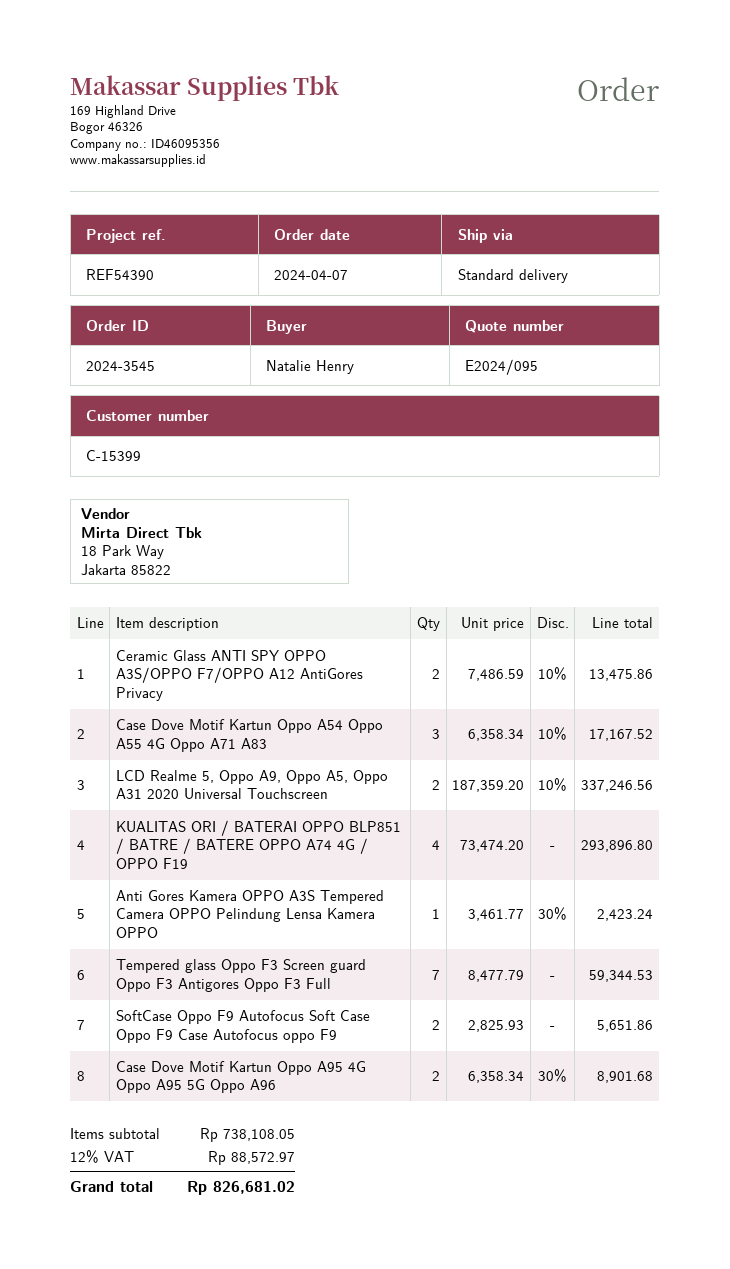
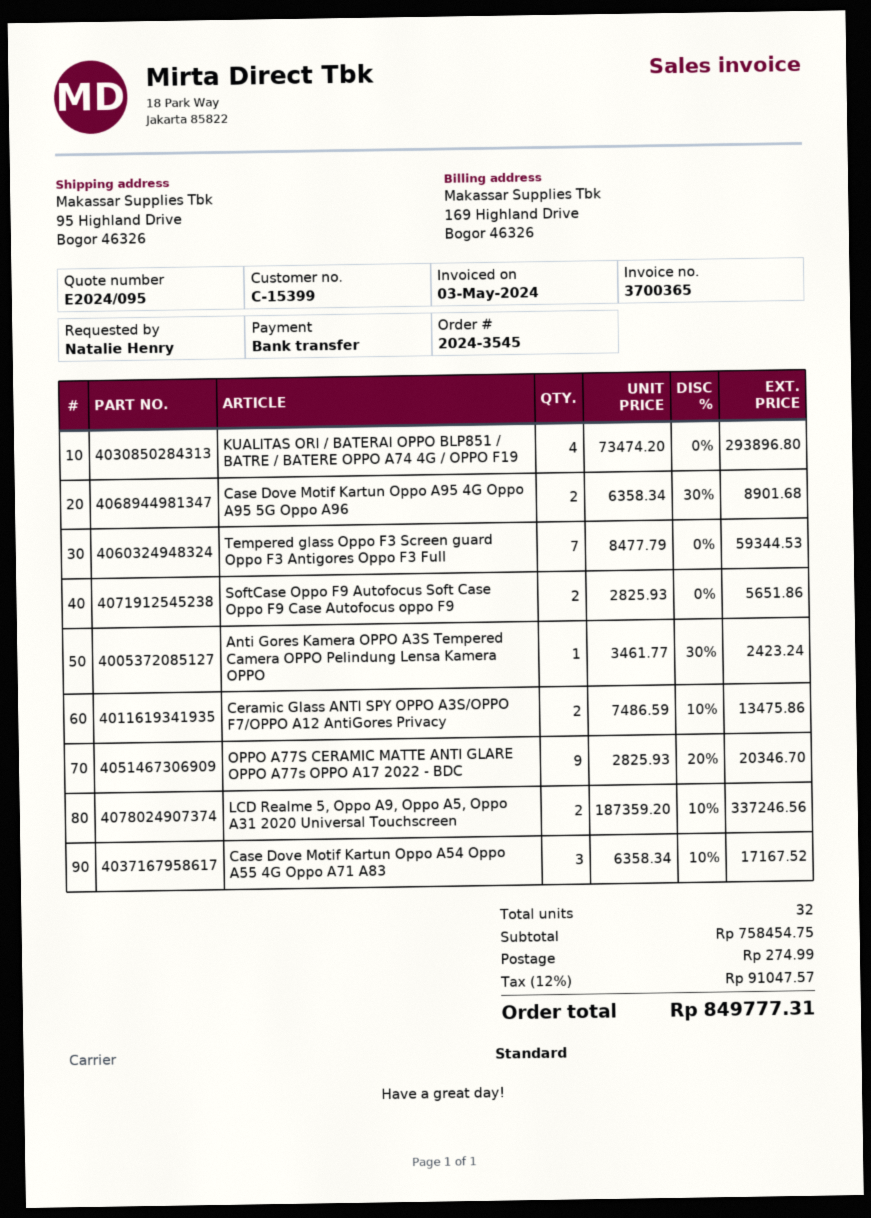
OPPO A77S CERAMIC MATTE ANTI GLARE OPPO A77s OPPO A17 2022 - BDC: none -> 9 x 2825.93 - 20% = 20346.70
subtotal: 738108.05 -> 758454.75
shipping: none -> 274.99
tax: 12% = 88572.97 -> 12% = 91047.57
total: 826681.02 -> 849777.31

